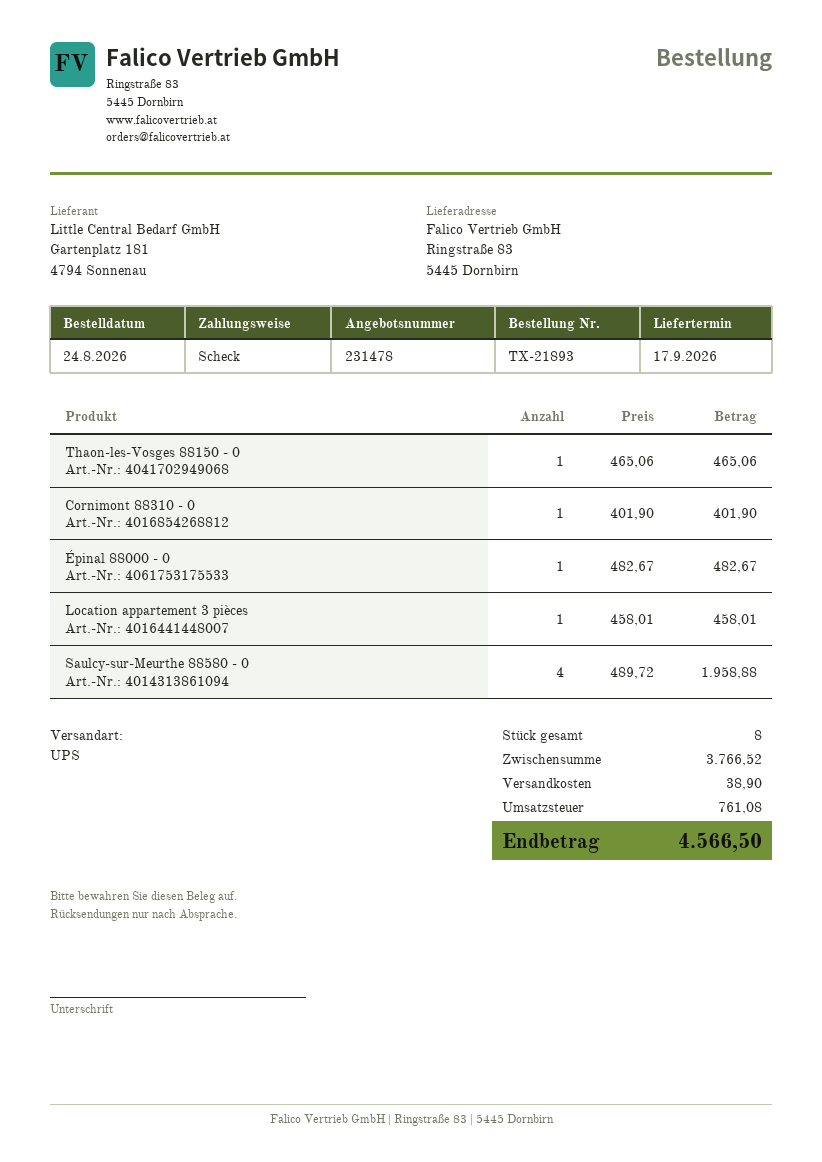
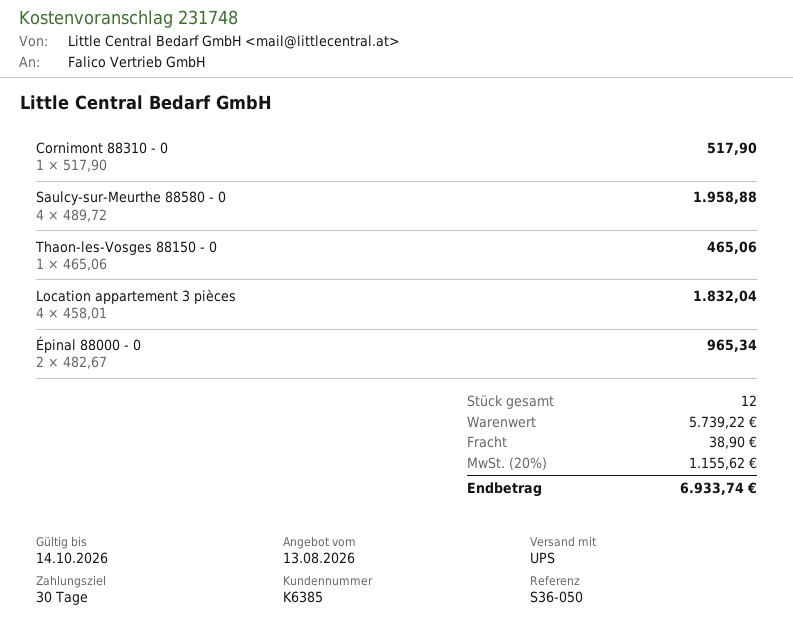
quote number: 231478 -> 231748
Cornimont 88310 - 0: 1 x 401.90 = 401.90 -> 1 x 517.90 = 517.90
Épinal 88000 - 0: 1 x 482.67 = 482.67 -> 2 x 482.67 = 965.34
Location appartement 3 pièces: 1 x 458.01 = 458.01 -> 4 x 458.01 = 1832.04
total quantity: 8 -> 12
subtotal: 3766.52 -> 5739.22
tax: 761.08 -> 1155.62
total: 4566.50 -> 6933.74

